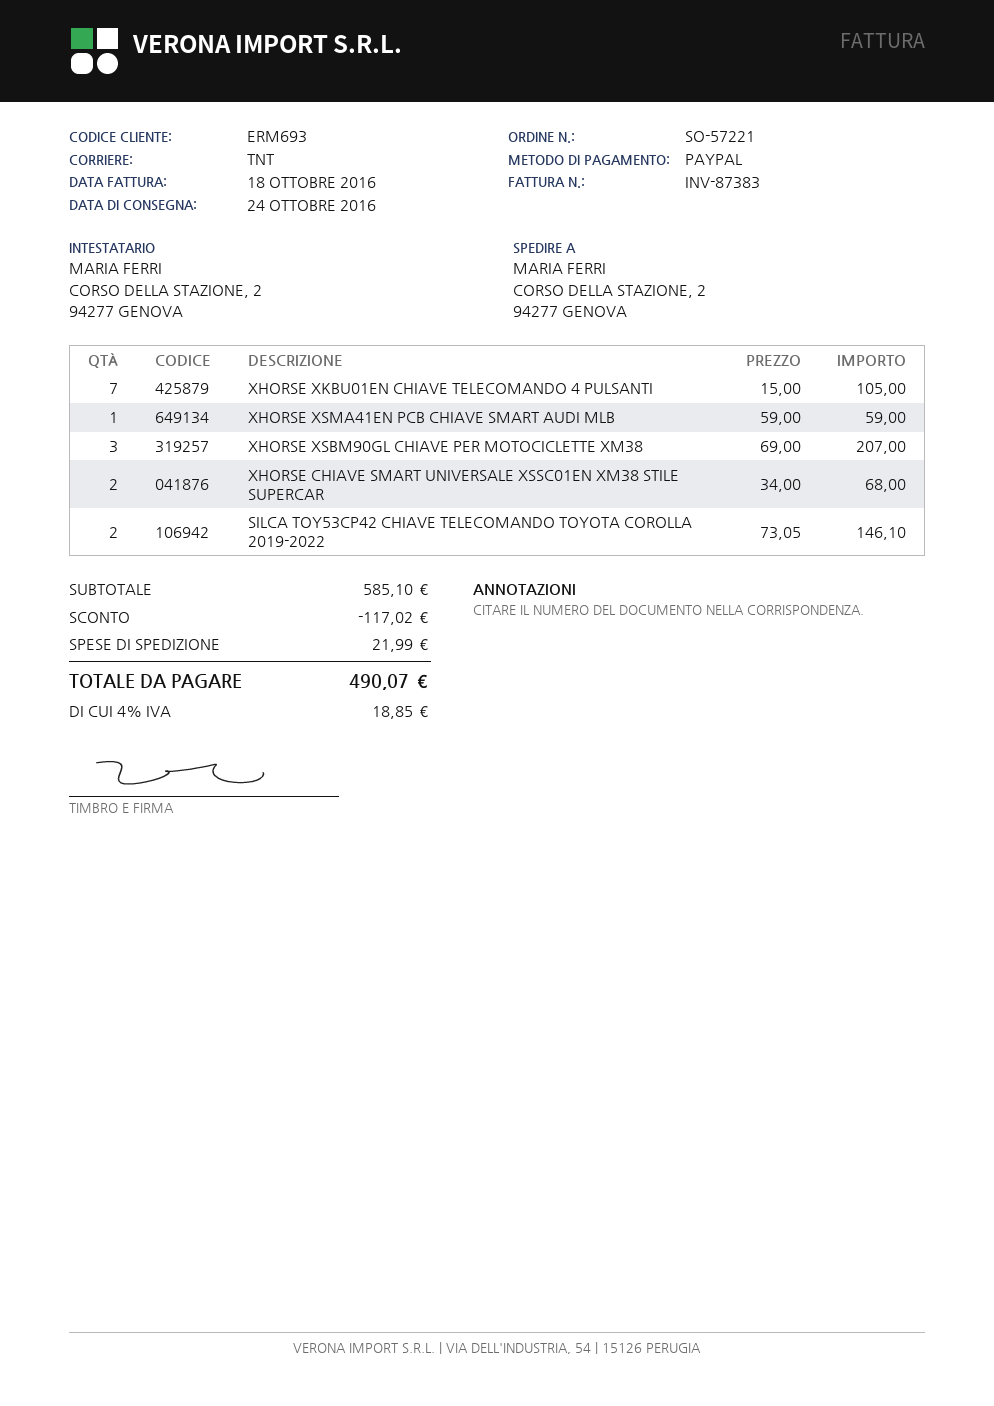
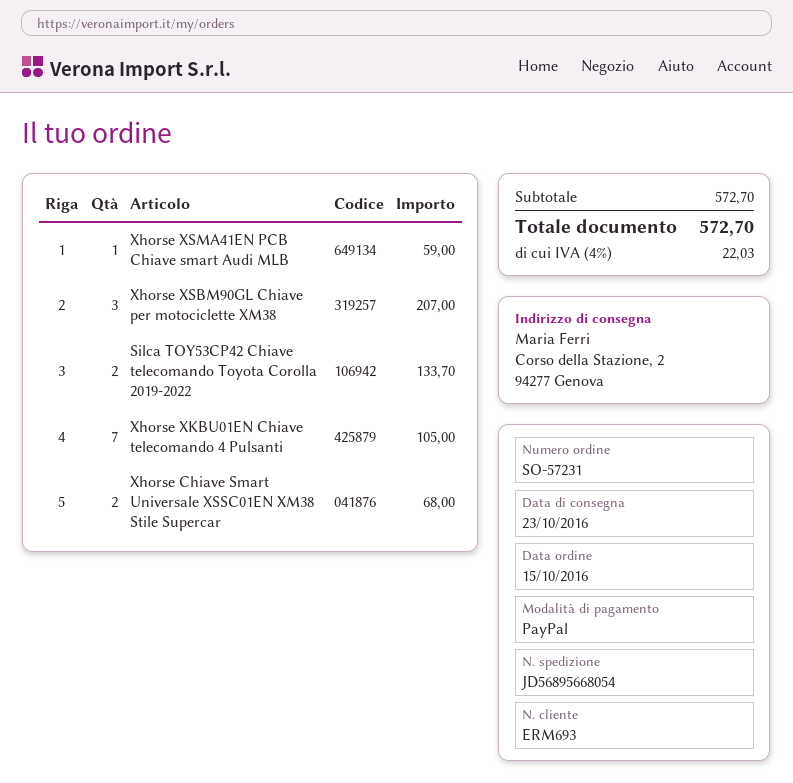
order number: SO-57221 -> SO-57231
delivery date: 2016-10-24 -> 2016-10-23
SILCA TOY53CP42 CHIAVE TELECOMANDO TOYOTA COROLLA 2019-2022: 2 for 146.10 -> 2 for 133.70
subtotal: 585.10 -> 572.70
discount: 117.02 -> none
shipping: 21.99 -> none
tax: 4% = 18.85 -> 4% = 22.03
total: 490.07 -> 572.70

